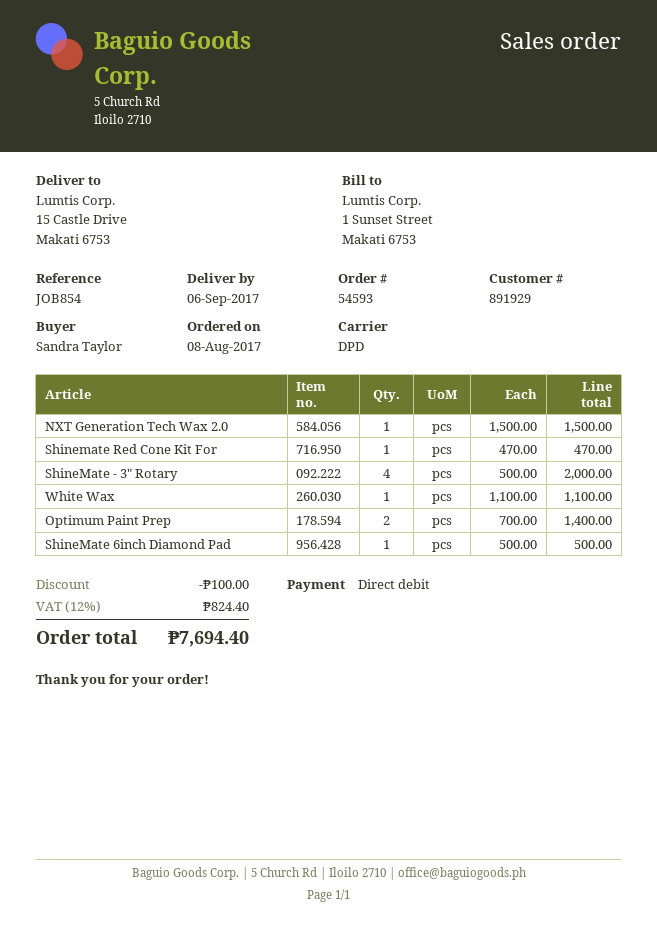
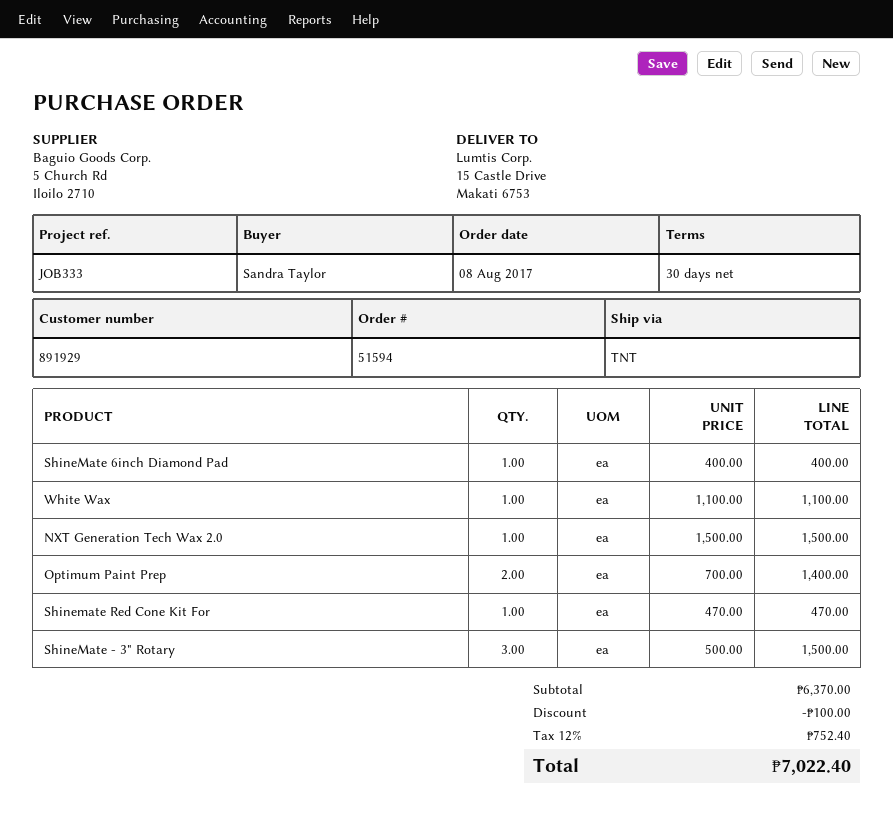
order number: 54593 -> 51594
reference: JOB854 -> JOB333
shipping method: DPD -> TNT
ShineMate - 3" Rotary: 4 x 500.00 = 2000.00 -> 3 x 500.00 = 1500.00
ShineMate 6inch Diamond Pad: 1 x 500.00 = 500.00 -> 1 x 400.00 = 400.00
tax: 12% = 824.40 -> 12% = 752.40
total: 7694.40 -> 7022.40

